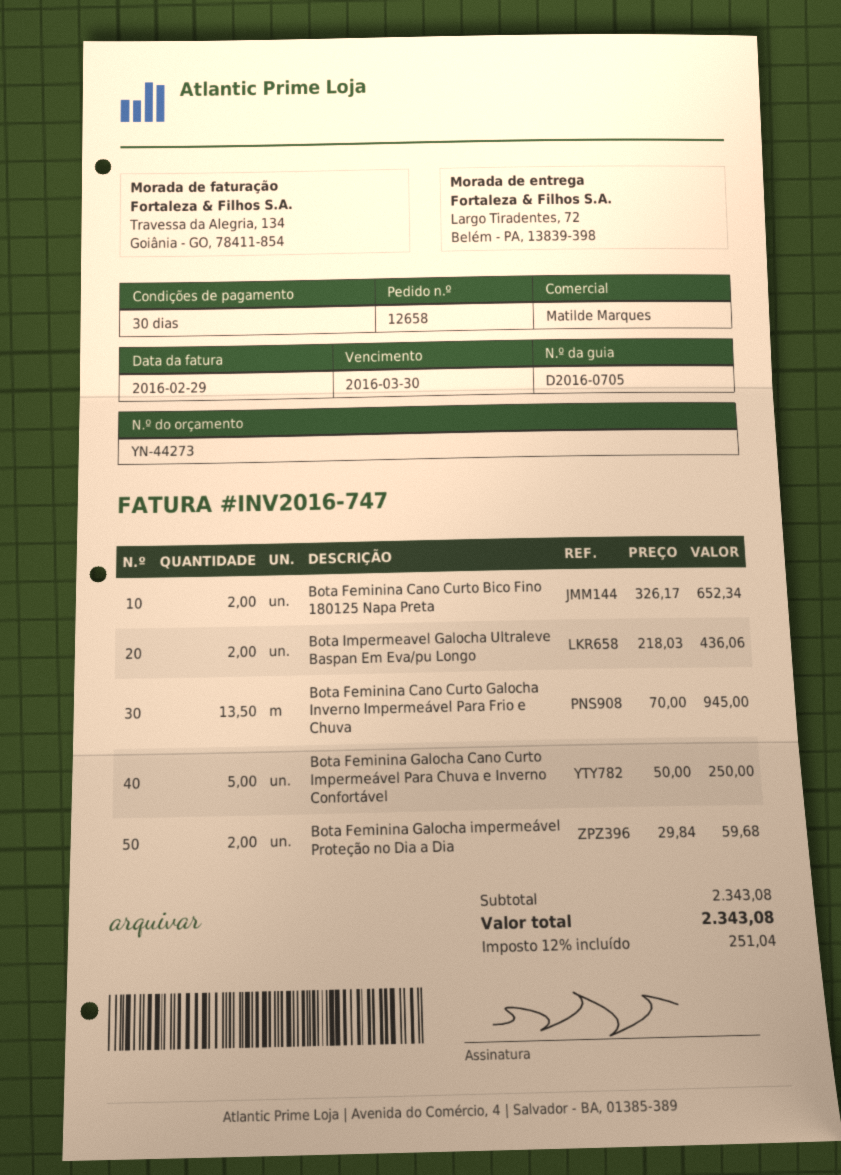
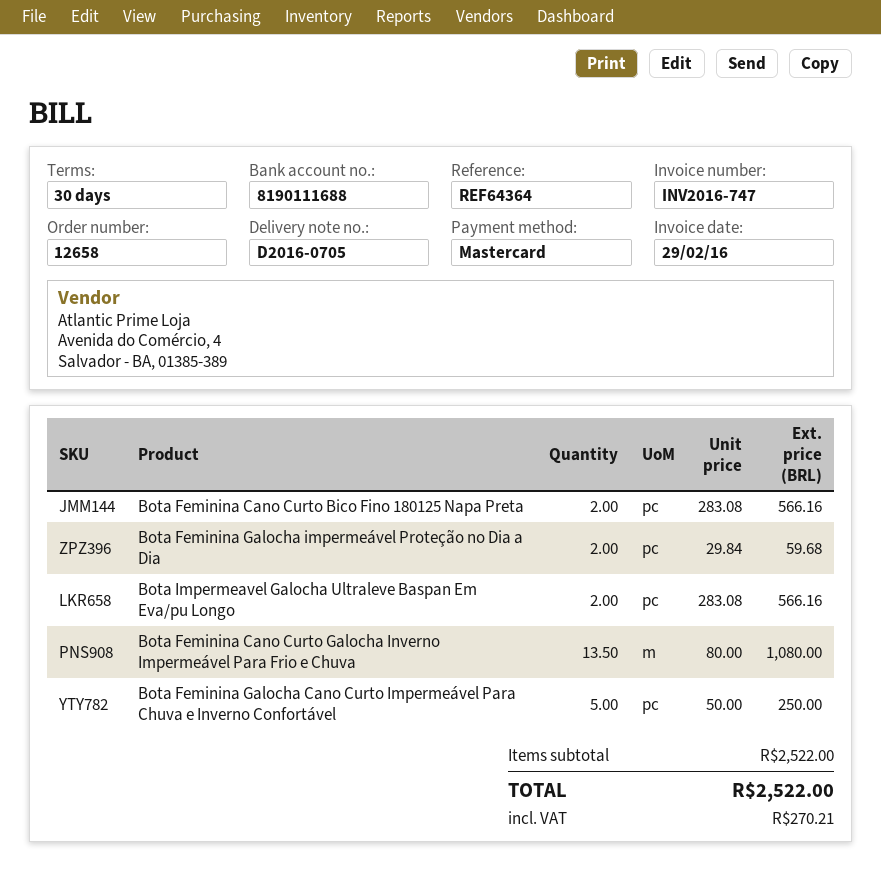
Bota Feminina Cano Curto Bico Fino 180125 Napa Preta: 2 x 326.17 = 652.34 -> 2 x 283.08 = 566.16
Bota Impermeavel Galocha Ultraleve Baspan Em Eva/pu Longo: 2 x 218.03 = 436.06 -> 2 x 283.08 = 566.16
Bota Feminina Cano Curto Galocha Inverno Impermeável Para Frio e Chuva: 13.5 x 70.00 = 945.00 -> 13.5 x 80.00 = 1080.00
subtotal: 2343.08 -> 2522.00
tax: 251.04 -> 270.21
total: 2343.08 -> 2522.00

